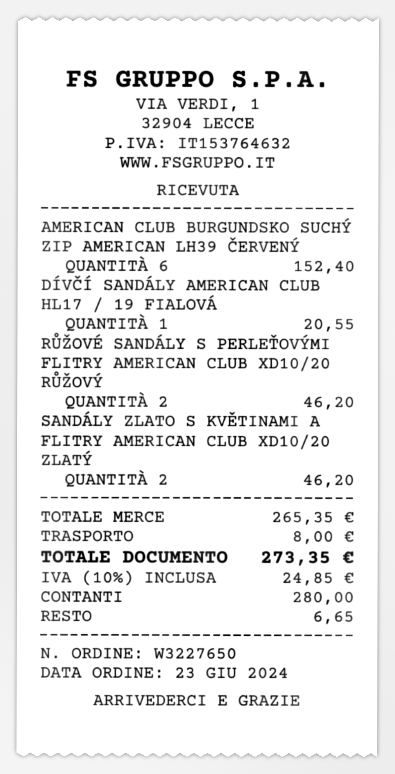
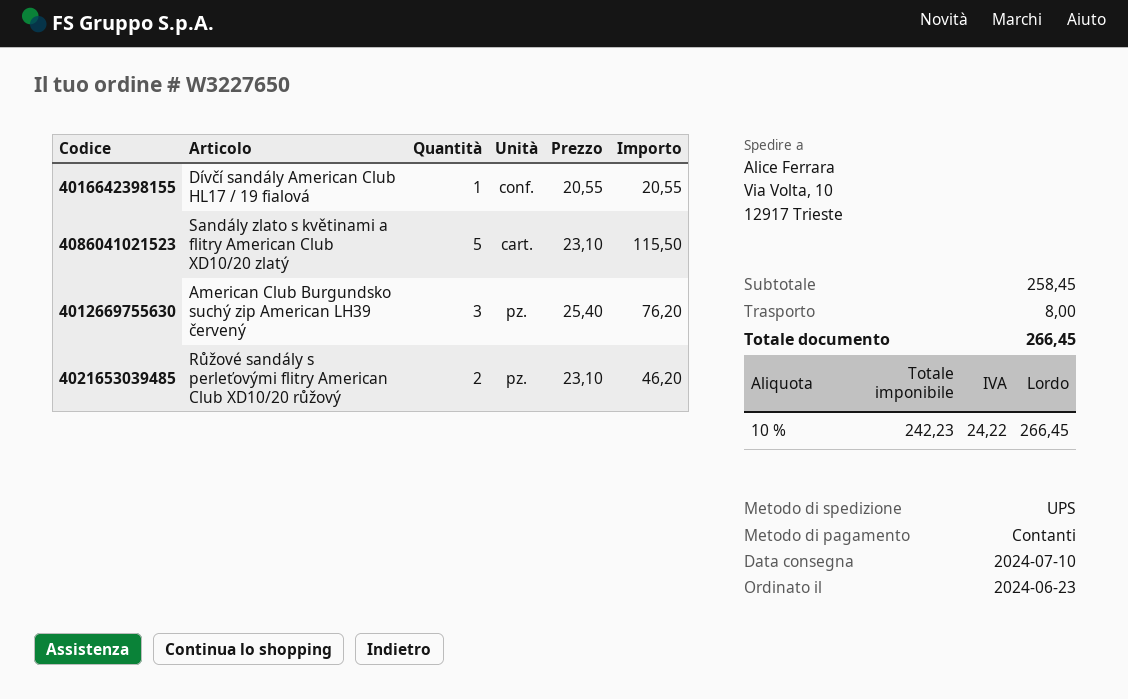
AMERICAN CLUB BURGUNDSKO SUCHÝ ZIP AMERICAN LH39 ČERVENÝ: 6 for 152.40 -> 3 for 76.20
SANDÁLY ZLATO S KVĚTINAMI A FLITRY AMERICAN CLUB XD10/20 ZLATÝ: 2 for 46.20 -> 5 for 115.50
subtotal: 265.35 -> 258.45
tax: 10% = 24.85 -> 10% = 24.22
total: 273.35 -> 266.45

